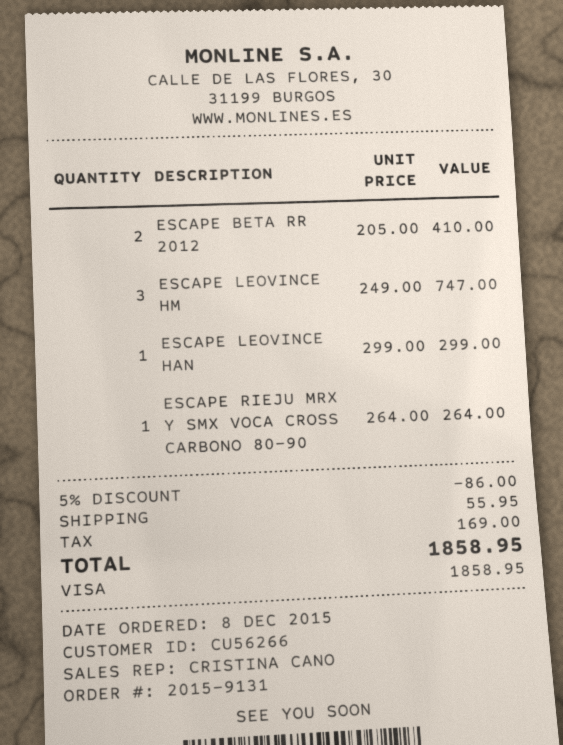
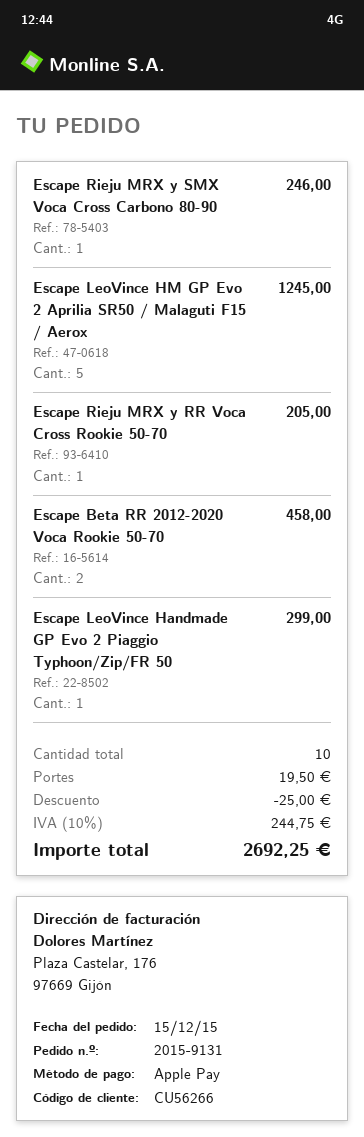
order date: 2015-12-08 -> 2015-12-15
payment method: Visa -> Apple Pay
ESCAPE BETA RR 2012: 2 for 410.00 -> 2 for 458.00
ESCAPE LEOVINCE HM: 3 for 747.00 -> 5 for 1245.00
ESCAPE RIEJU MRX Y SMX VOCA CROSS CARBONO 80-90: 1 for 264.00 -> 1 for 246.00
Escape Rieju MRX y RR Voca Cross Rookie 50-70: none -> 1 for 205.00
discount: 86.00 -> 25.00
shipping: 55.95 -> 19.50
tax: 169.00 -> 244.75
total: 1858.95 -> 2692.25

